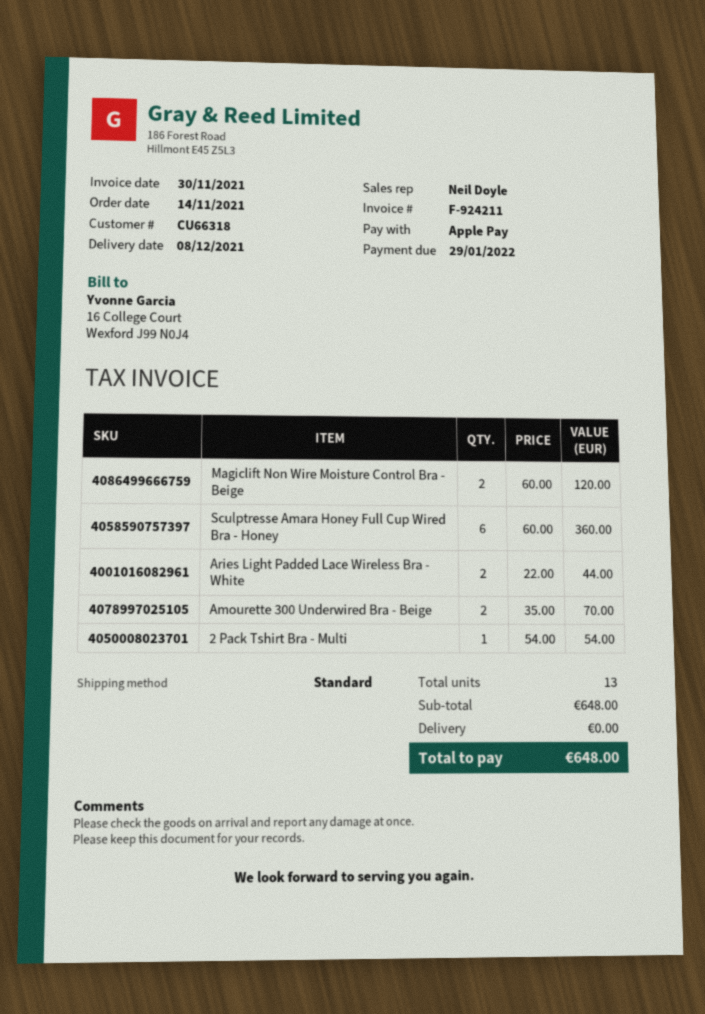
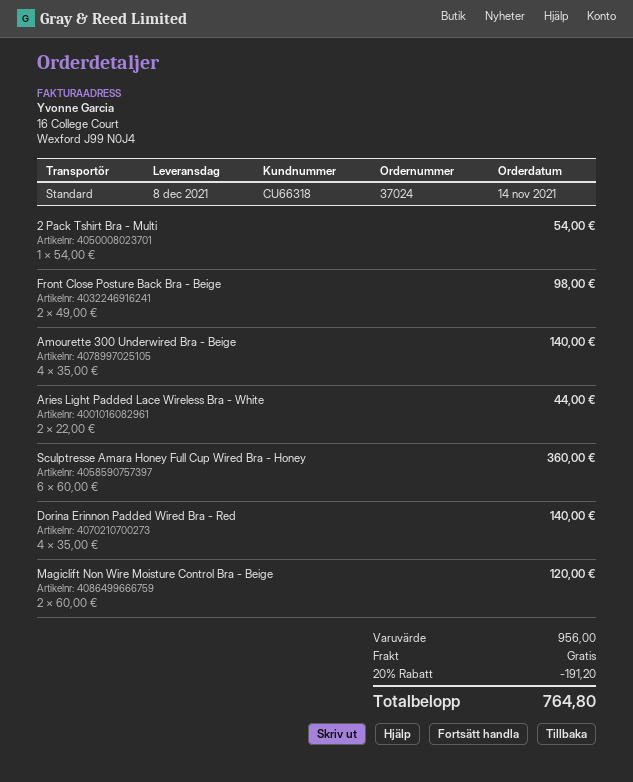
Amourette 300 Underwired Bra - Beige: 2 x 35.00 = 70.00 -> 4 x 35.00 = 140.00
Front Close Posture Back Bra - Beige: none -> 2 x 49.00 = 98.00
Dorina Erinnon Padded Wired Bra - Red: none -> 4 x 35.00 = 140.00
subtotal: 648.00 -> 956.00
discount: none -> 20% = 191.20
total: 648.00 -> 764.80

